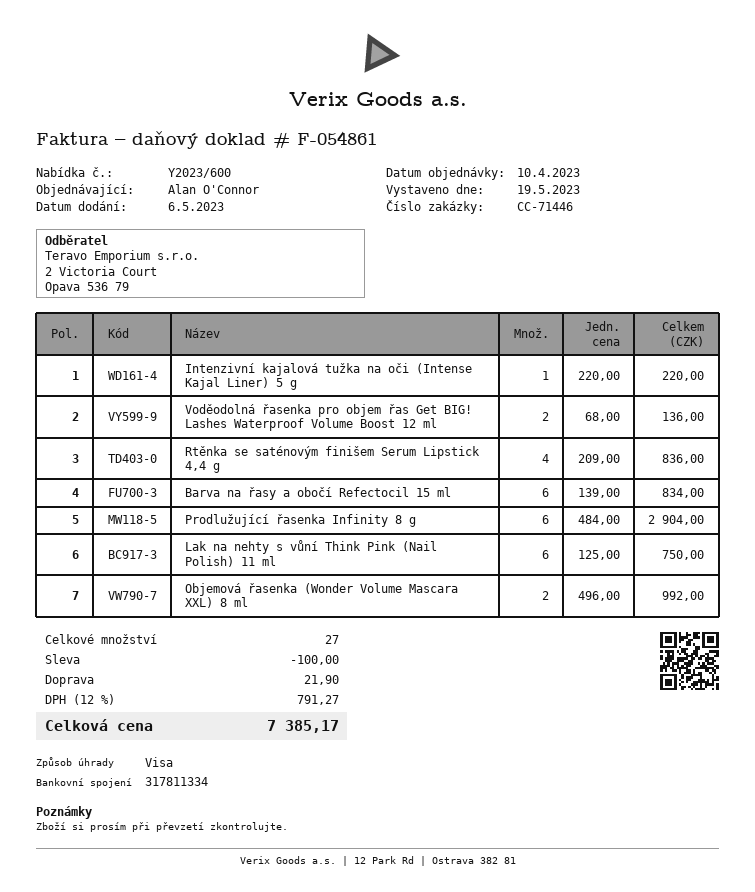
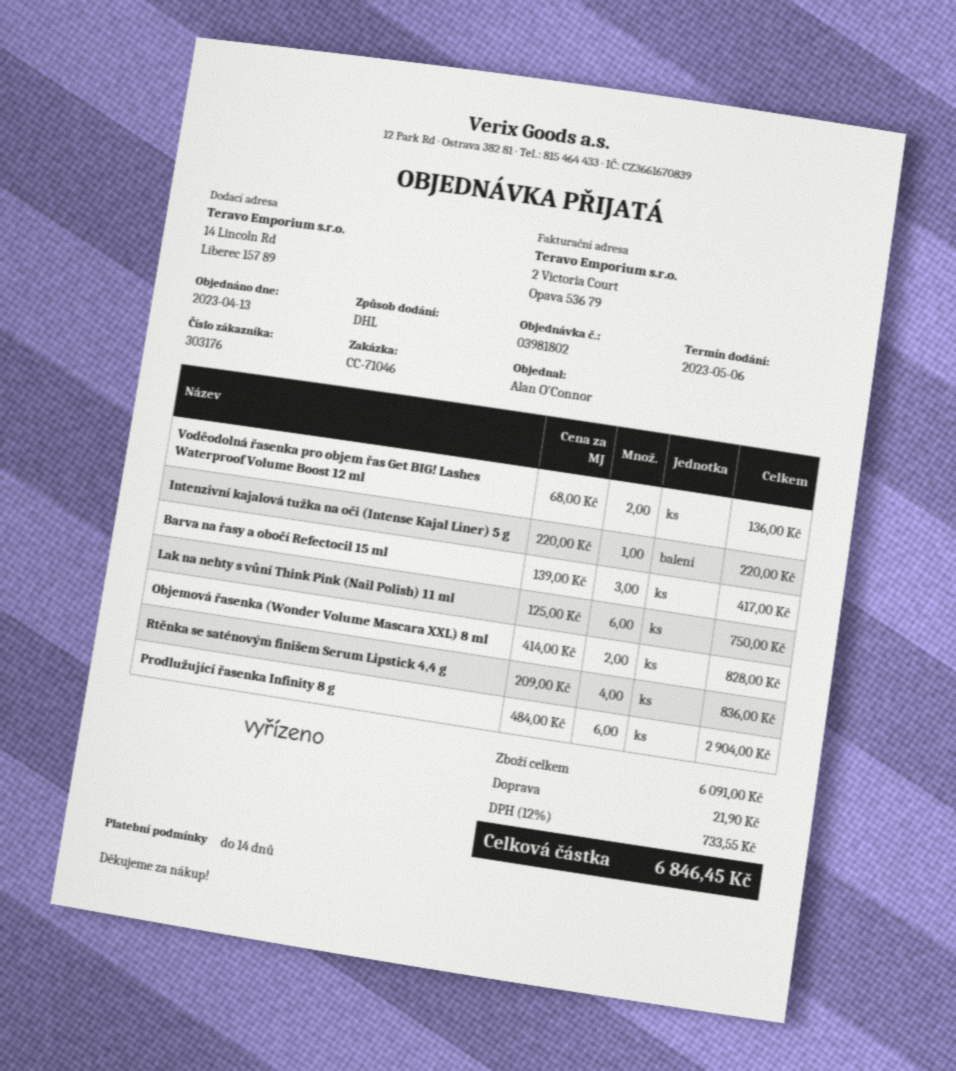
order date: 2023-04-10 -> 2023-04-13
reference: CC-71446 -> CC-71046
Barva na řasy a obočí Refectocil 15 ml: 6 x 139.00 = 834.00 -> 3 x 139.00 = 417.00
Objemová řasenka (Wonder Volume Mascara XXL) 8 ml: 2 x 496.00 = 992.00 -> 2 x 414.00 = 828.00
discount: 100.00 -> none
tax: 12% = 791.27 -> 12% = 733.55
total: 7385.17 -> 6846.45

